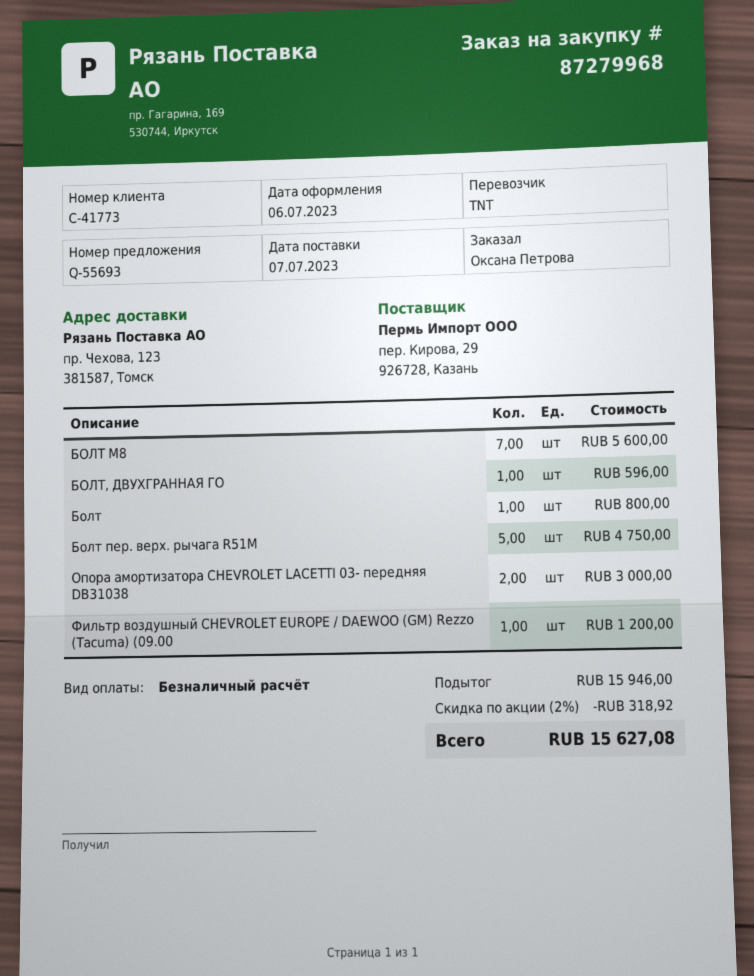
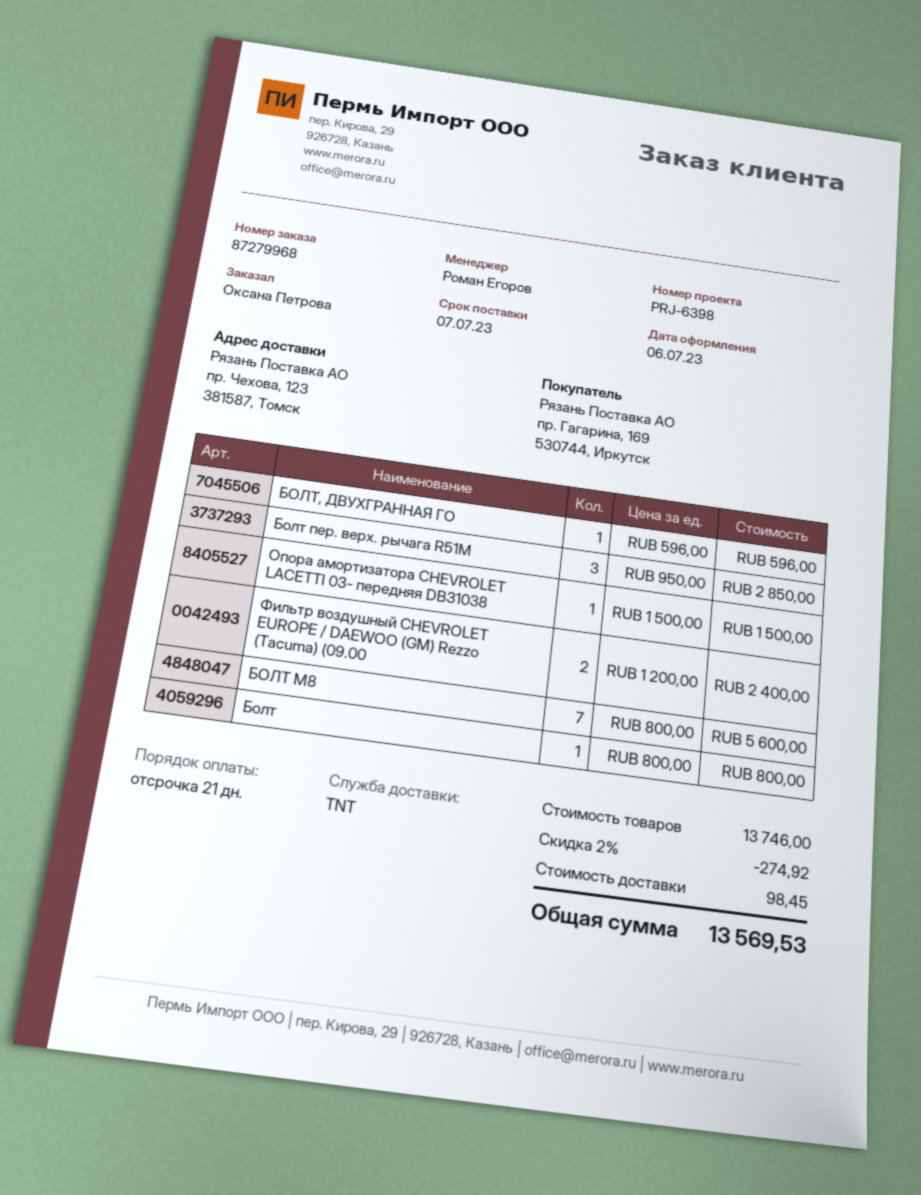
Болт пер. верх. рычага R51M: 5 for 4750.00 -> 3 for 2850.00
Опора амортизатора CHEVROLET LACETTI 03- передняя DB31038: 2 for 3000.00 -> 1 for 1500.00
Фильтр воздушный CHEVROLET EUROPE / DAEWOO (GM) Rezzo (Tacuma) (09.00: 1 for 1200.00 -> 2 for 2400.00
subtotal: 15946.00 -> 13746.00
discount: 2% = 318.92 -> 2% = 274.92
shipping: none -> 98.45
total: 15627.08 -> 13569.53

